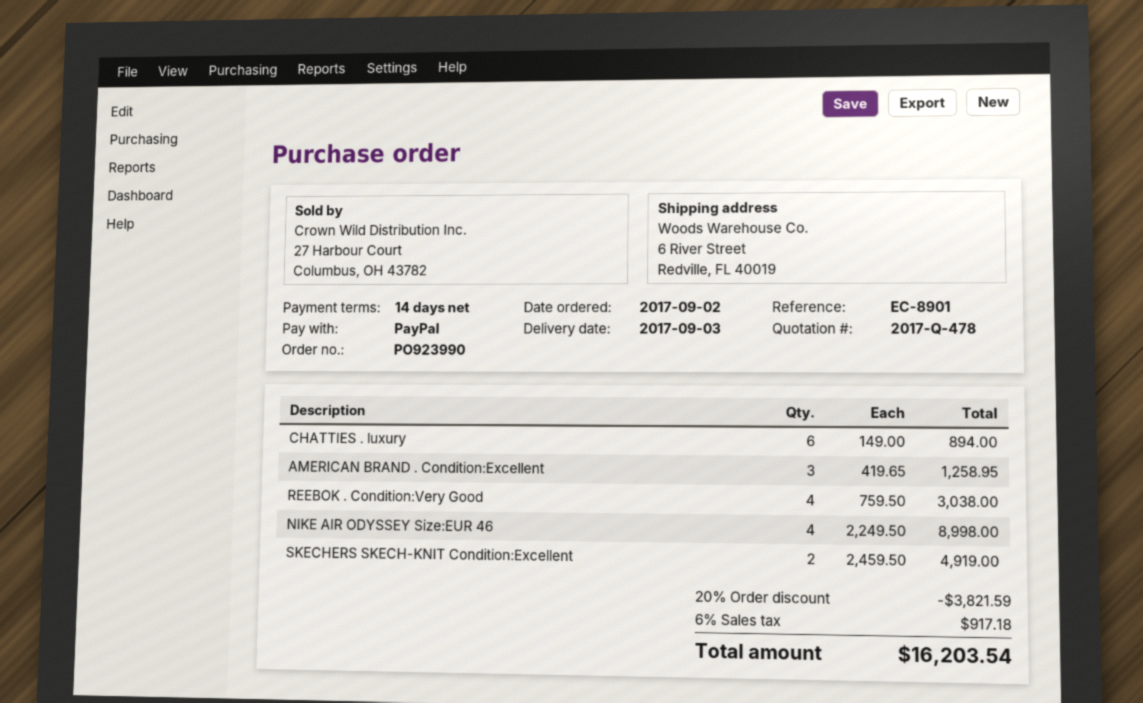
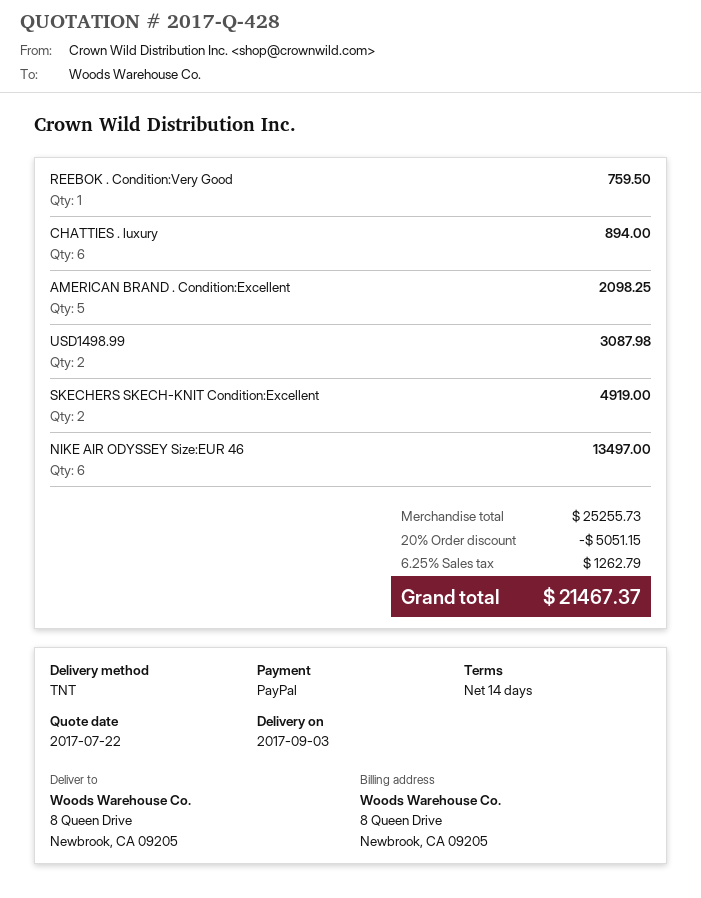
quote number: 2017-Q-478 -> 2017-Q-428
ship to: 6 River Street, Redville, FL 40019 -> 8 Queen Drive, Newbrook, CA 09205
AMERICAN BRAND . Condition:Excellent: 3 for 1258.95 -> 5 for 2098.25
REEBOK . Condition:Very Good: 4 for 3038.00 -> 1 for 759.50
NIKE AIR ODYSSEY Size:EUR 46: 4 for 8998.00 -> 6 for 13497.00
USD1498.99: none -> 2 for 3087.98
discount: 20% = 3821.59 -> 20% = 5051.15
tax: 6% = 917.18 -> 6.25% = 1262.79
total: 16203.54 -> 21467.37

